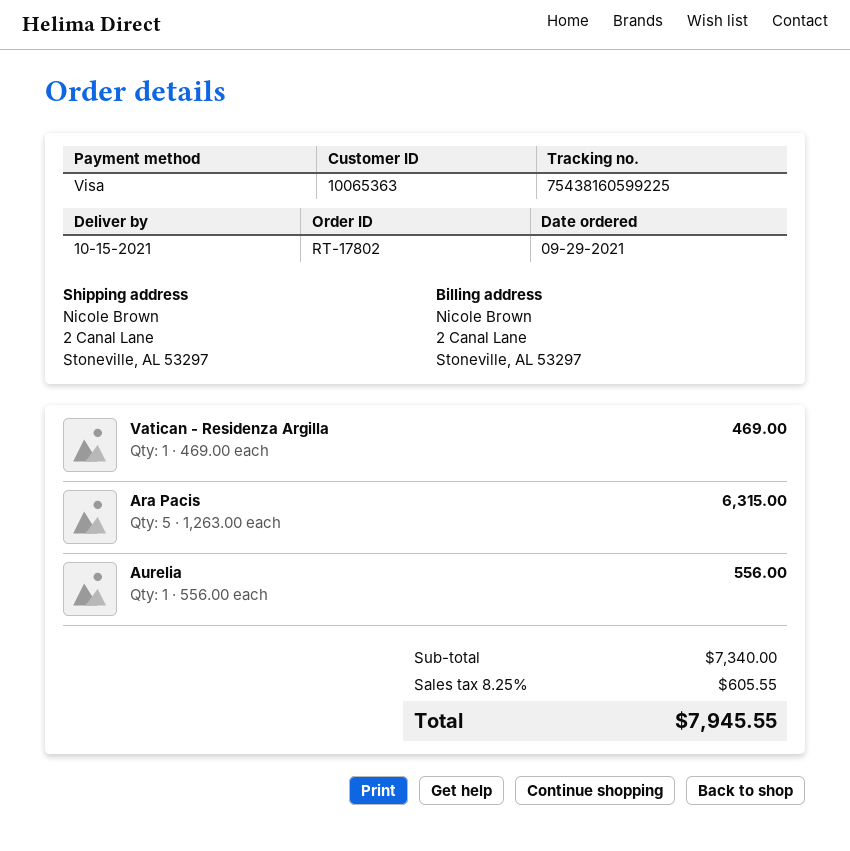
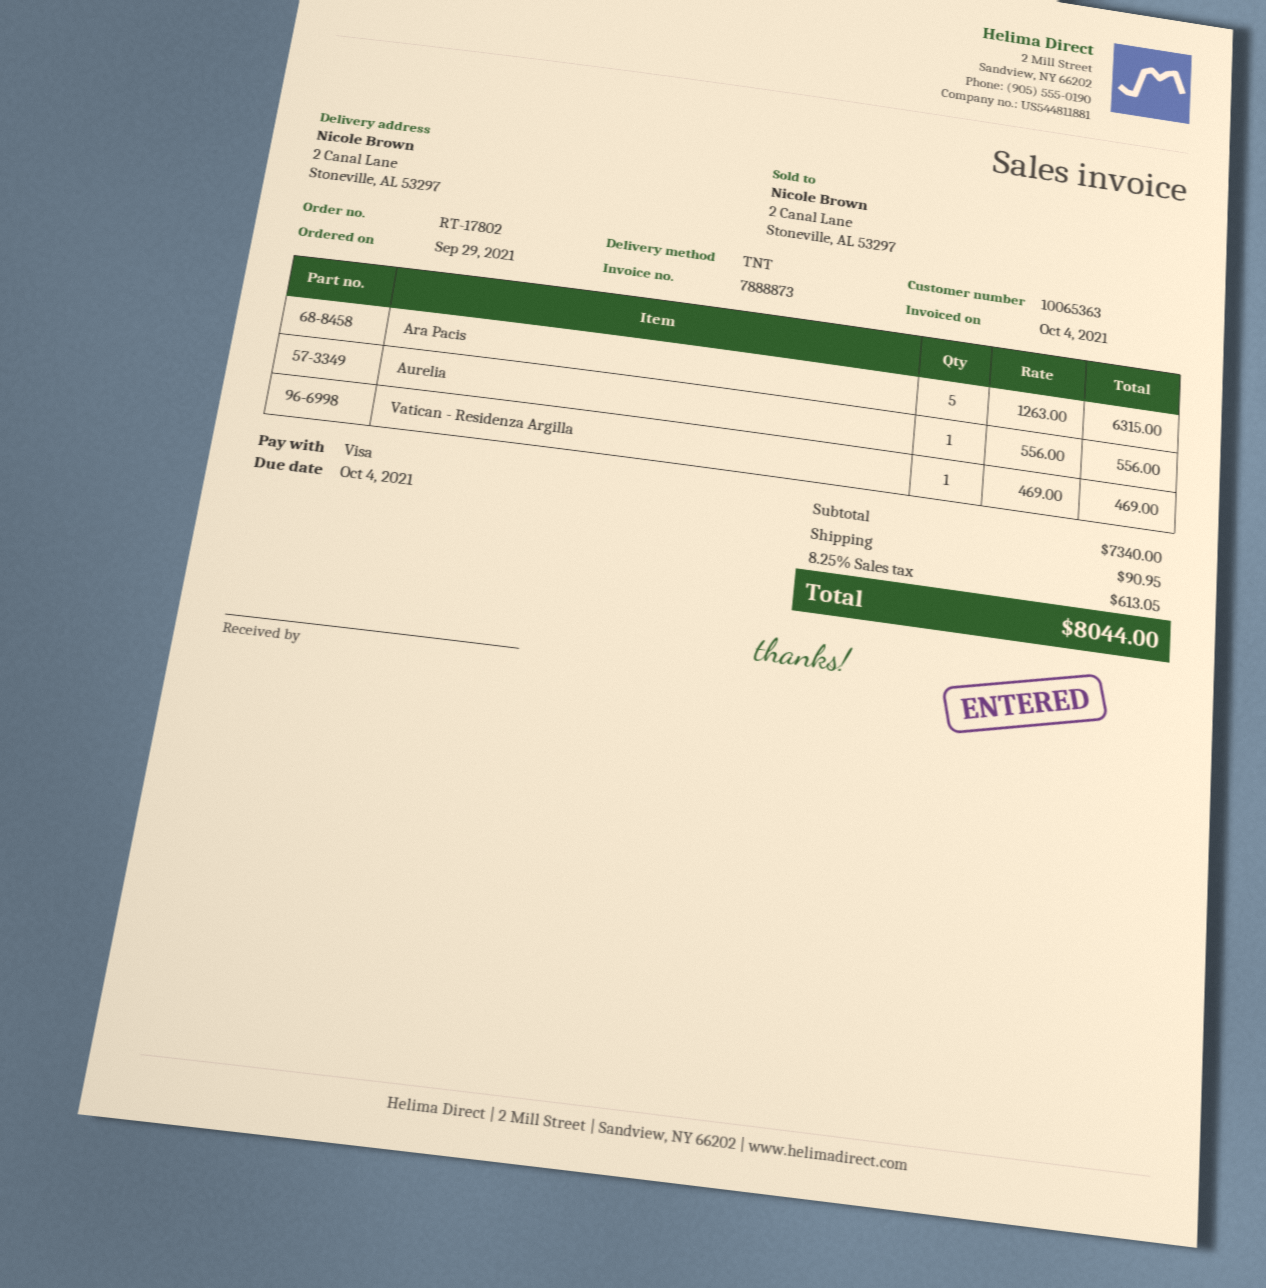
shipping: none -> 90.95
tax: 8.25% = 605.55 -> 8.25% = 613.05
total: 7945.55 -> 8044.00

